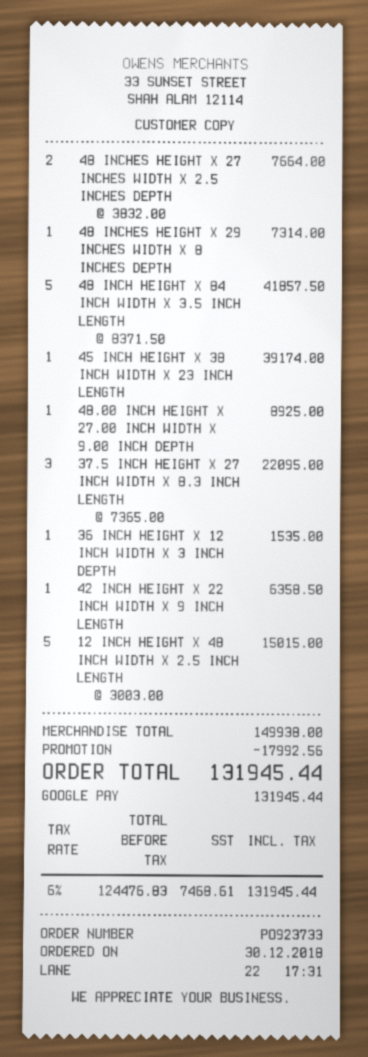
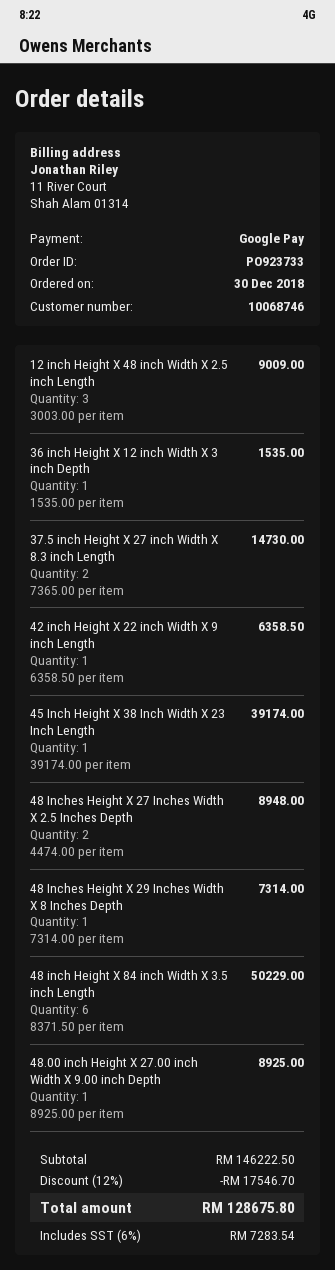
48 INCHES HEIGHT X 27 INCHES WIDTH X 2.5 INCHES DEPTH: 2 x 3832.00 = 7664.00 -> 2 x 4474.00 = 8948.00
48 INCH HEIGHT X 84 INCH WIDTH X 3.5 INCH LENGTH: 5 x 8371.50 = 41857.50 -> 6 x 8371.50 = 50229.00
37.5 INCH HEIGHT X 27 INCH WIDTH X 8.3 INCH LENGTH: 3 x 7365.00 = 22095.00 -> 2 x 7365.00 = 14730.00
12 INCH HEIGHT X 48 INCH WIDTH X 2.5 INCH LENGTH: 5 x 3003.00 = 15015.00 -> 3 x 3003.00 = 9009.00
subtotal: 149938.00 -> 146222.50
discount: 17992.56 -> 17546.70
tax: 6% = 7468.61 -> 6% = 7283.54
total: 131945.44 -> 128675.80

